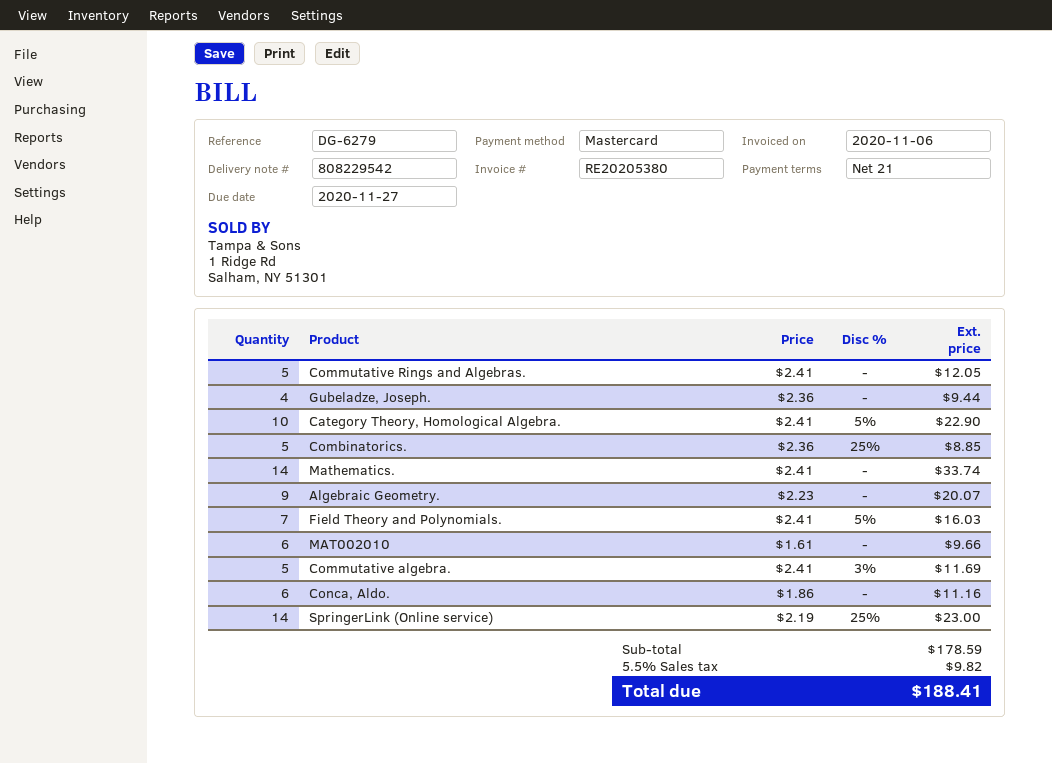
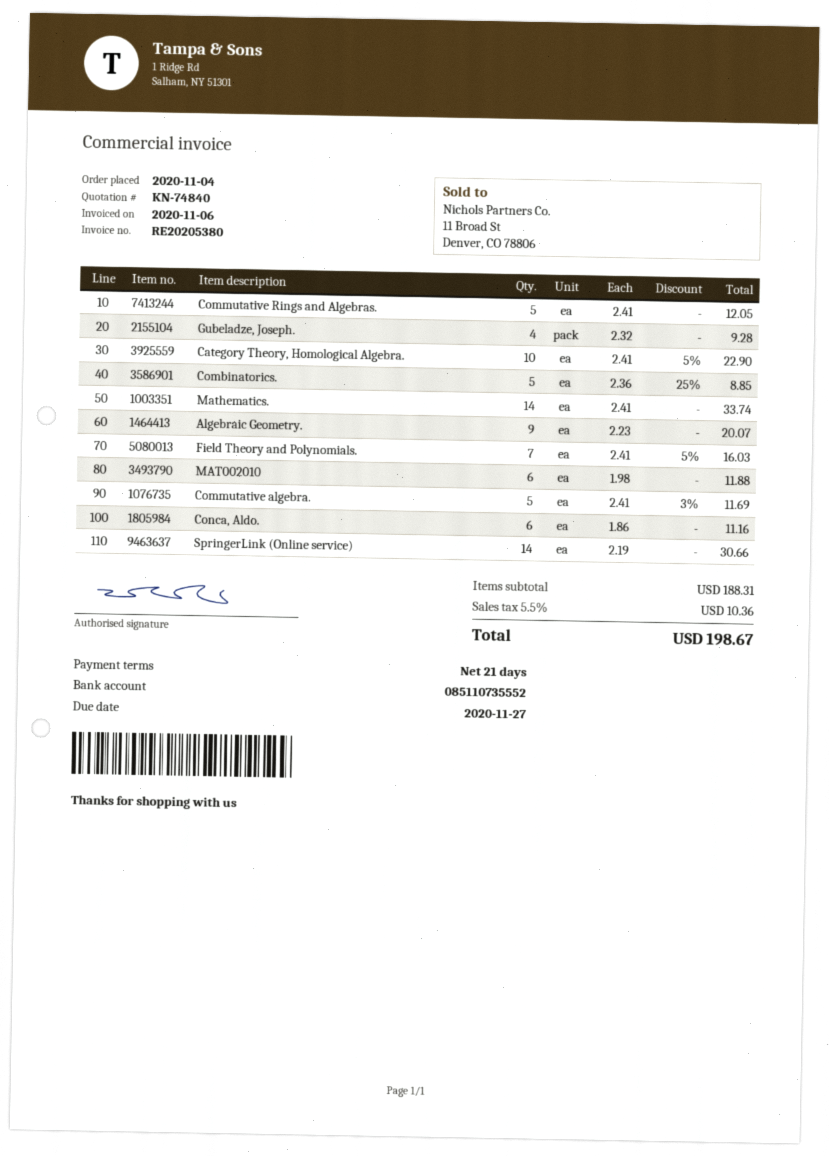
Gubeladze, Joseph.: 4 x 2.36 = 9.44 -> 4 x 2.32 = 9.28
MAT002010: 6 x 1.61 = 9.66 -> 6 x 1.98 = 11.88
SpringerLink (Online service): 14 x 2.19 - 25% = 23.00 -> 14 x 2.19 = 30.66
subtotal: 178.59 -> 188.31
tax: 5.5% = 9.82 -> 5.5% = 10.36
total: 188.41 -> 198.67

